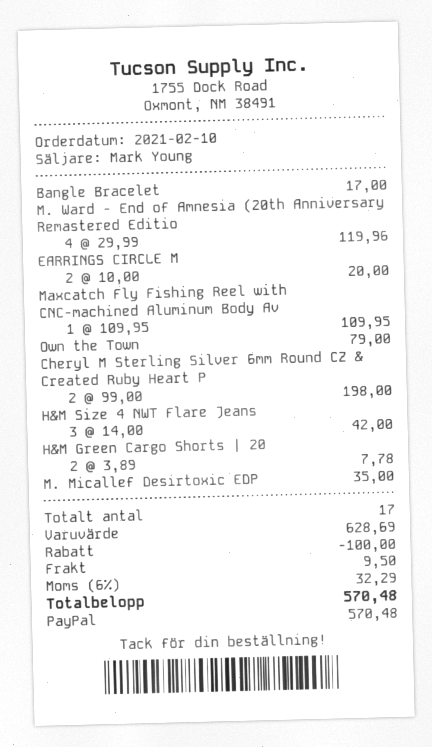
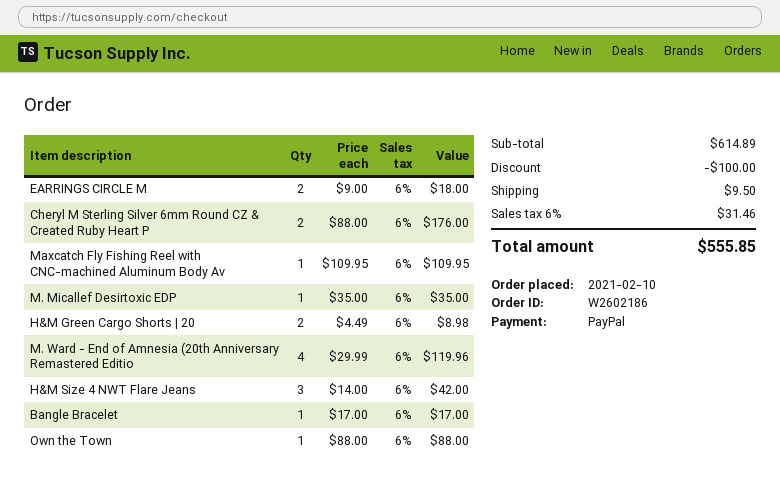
EARRINGS CIRCLE M: 2 x 10.00 = 20.00 -> 2 x 9.00 = 18.00
Own the Town: 1 x 79.00 = 79.00 -> 1 x 88.00 = 88.00
Cheryl M Sterling Silver 6mm Round CZ & Created Ruby Heart P: 2 x 99.00 = 198.00 -> 2 x 88.00 = 176.00
H&M Green Cargo Shorts | 20: 2 x 3.89 = 7.78 -> 2 x 4.49 = 8.98
subtotal: 628.69 -> 614.89
tax: 6% = 32.29 -> 6% = 31.46
total: 570.48 -> 555.85

